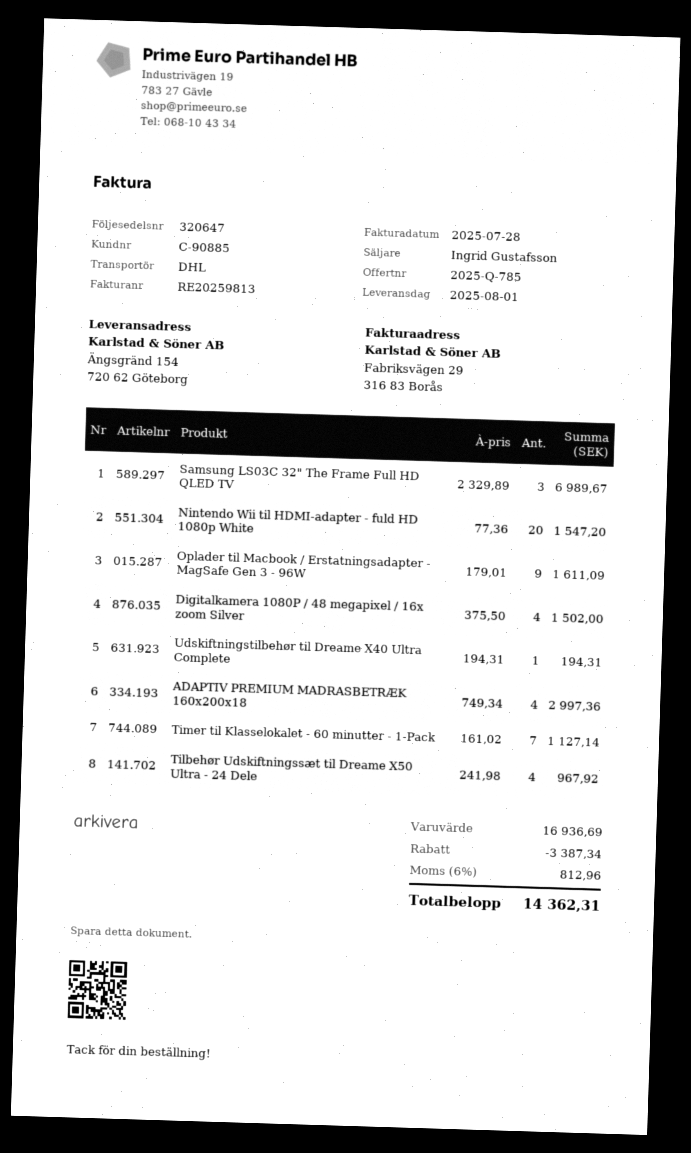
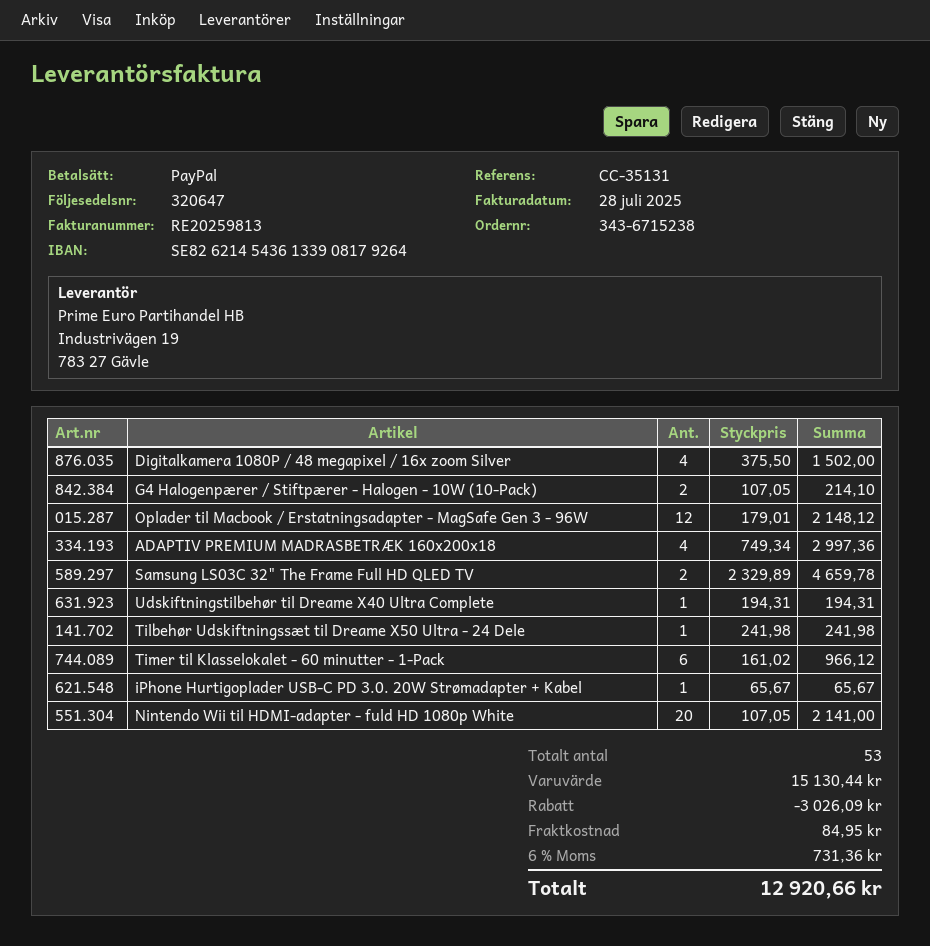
Samsung LS03C 32" The Frame Full HD QLED TV: 3 x 2329.89 = 6989.67 -> 2 x 2329.89 = 4659.78
Nintendo Wii til HDMI-adapter - fuld HD 1080p White: 20 x 77.36 = 1547.20 -> 20 x 107.05 = 2141.00
Oplader til Macbook / Erstatningsadapter - MagSafe Gen 3 - 96W: 9 x 179.01 = 1611.09 -> 12 x 179.01 = 2148.12
Timer til Klasselokalet - 60 minutter - 1-Pack: 7 x 161.02 = 1127.14 -> 6 x 161.02 = 966.12
Tilbehør Udskiftningssæt til Dreame X50 Ultra - 24 Dele: 4 x 241.98 = 967.92 -> 1 x 241.98 = 241.98
G4 Halogenpærer / Stiftpærer - Halogen - 10W (10-Pack): none -> 2 x 107.05 = 214.10
iPhone Hurtigoplader USB-C PD 3.0. 20W Strømadapter + Kabel: none -> 1 x 65.67 = 65.67
subtotal: 16936.69 -> 15130.44
discount: 3387.34 -> 3026.09
shipping: none -> 84.95
tax: 6% = 812.96 -> 6% = 731.36
total: 14362.31 -> 12920.66

